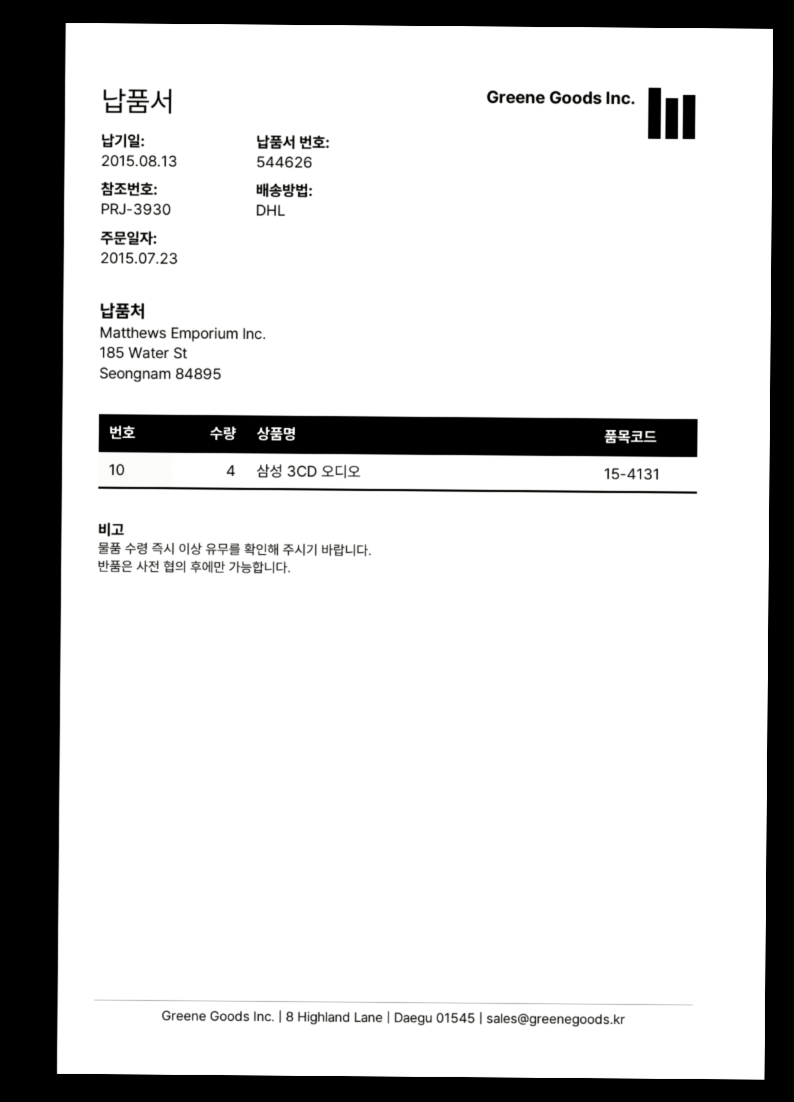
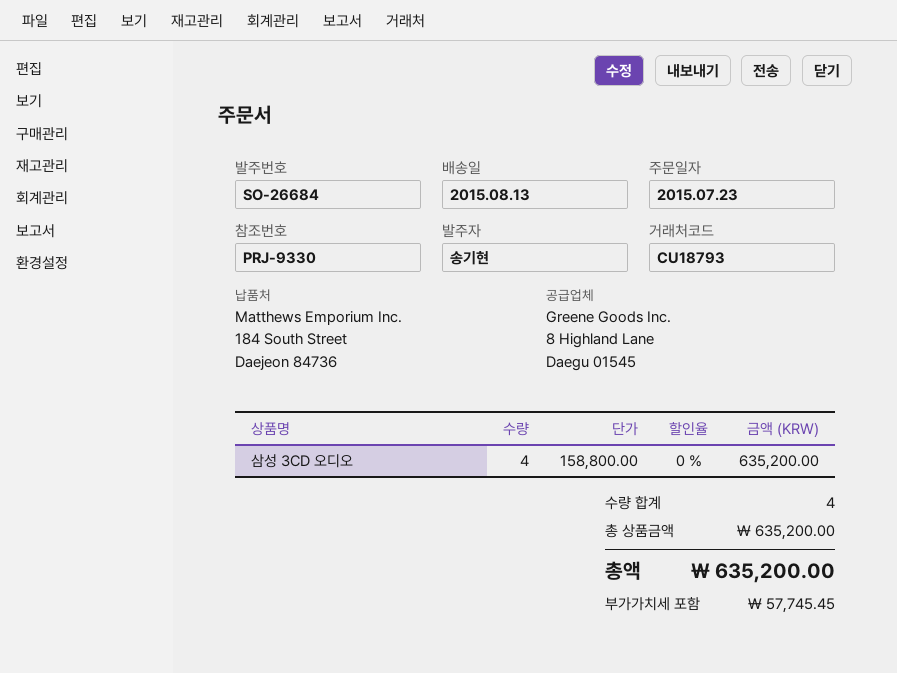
reference: PRJ-3930 -> PRJ-9330
ship to: 185 Water St, Seongnam 84895 -> 184 South Street, Daejeon 84736

